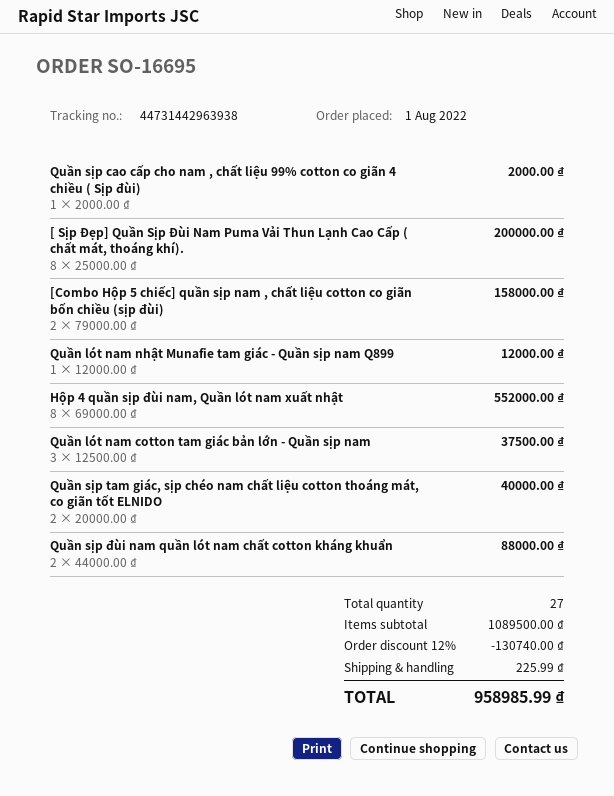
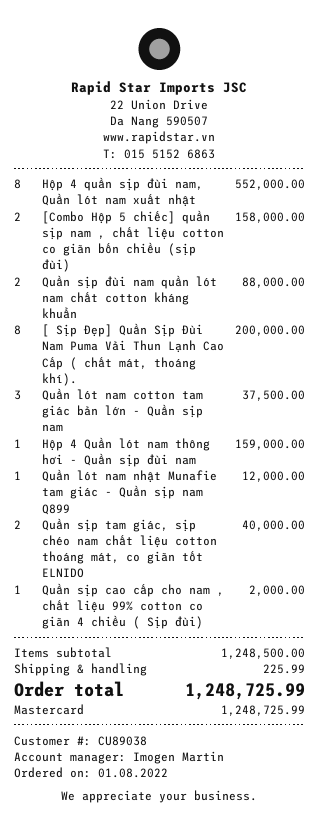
Hộp 4 Quần lót nam thông hơi - Quần sịp đùi nam: none -> 1 for 159000.00
subtotal: 1089500.00 -> 1248500.00
discount: 12% = 130740.00 -> none
total: 958985.99 -> 1248725.99

